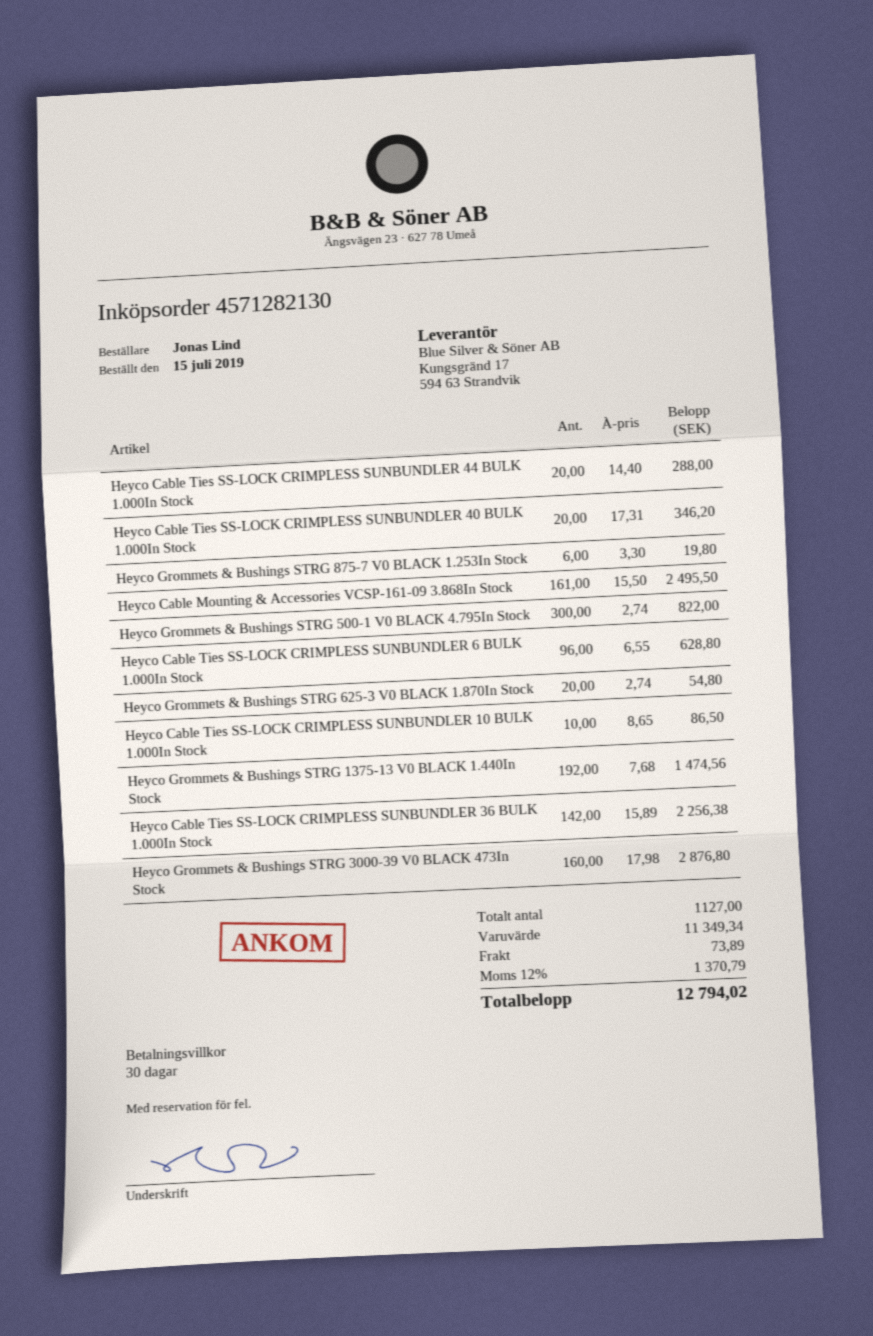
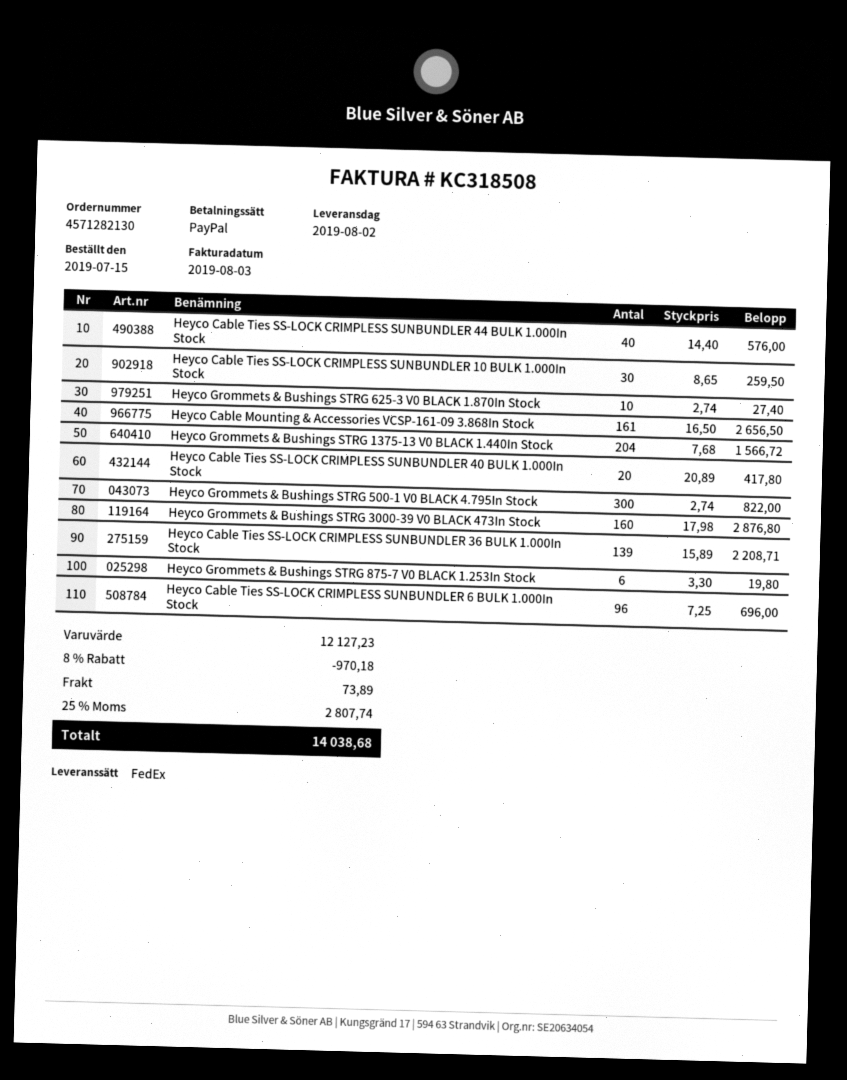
Heyco Cable Ties SS-LOCK CRIMPLESS SUNBUNDLER 44 BULK 1.000In Stock: 20 x 14.40 = 288.00 -> 40 x 14.40 = 576.00
Heyco Cable Ties SS-LOCK CRIMPLESS SUNBUNDLER 40 BULK 1.000In Stock: 20 x 17.31 = 346.20 -> 20 x 20.89 = 417.80
Heyco Cable Mounting & Accessories VCSP-161-09 3.868In Stock: 161 x 15.50 = 2495.50 -> 161 x 16.50 = 2656.50
Heyco Cable Ties SS-LOCK CRIMPLESS SUNBUNDLER 6 BULK 1.000In Stock: 96 x 6.55 = 628.80 -> 96 x 7.25 = 696.00
Heyco Grommets & Bushings STRG 625-3 V0 BLACK 1.870In Stock: 20 x 2.74 = 54.80 -> 10 x 2.74 = 27.40
Heyco Cable Ties SS-LOCK CRIMPLESS SUNBUNDLER 10 BULK 1.000In Stock: 10 x 8.65 = 86.50 -> 30 x 8.65 = 259.50
Heyco Grommets & Bushings STRG 1375-13 V0 BLACK 1.440In Stock: 192 x 7.68 = 1474.56 -> 204 x 7.68 = 1566.72
Heyco Cable Ties SS-LOCK CRIMPLESS SUNBUNDLER 36 BULK 1.000In Stock: 142 x 15.89 = 2256.38 -> 139 x 15.89 = 2208.71
subtotal: 11349.34 -> 12127.23
discount: none -> 8% = 970.18
tax: 12% = 1370.79 -> 25% = 2807.74
total: 12794.02 -> 14038.68

